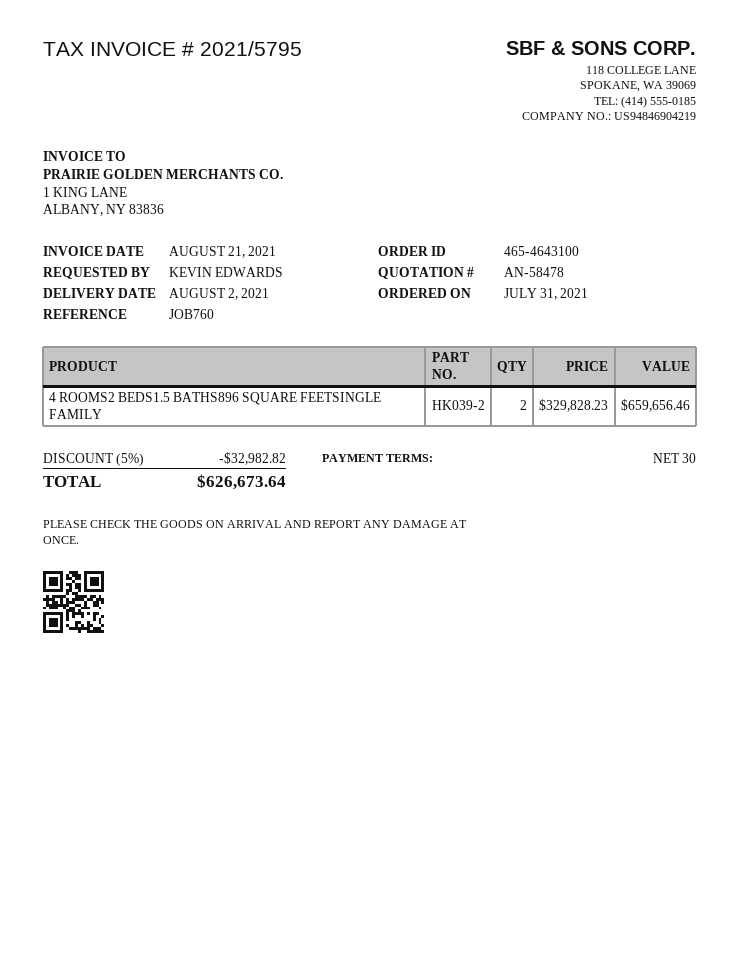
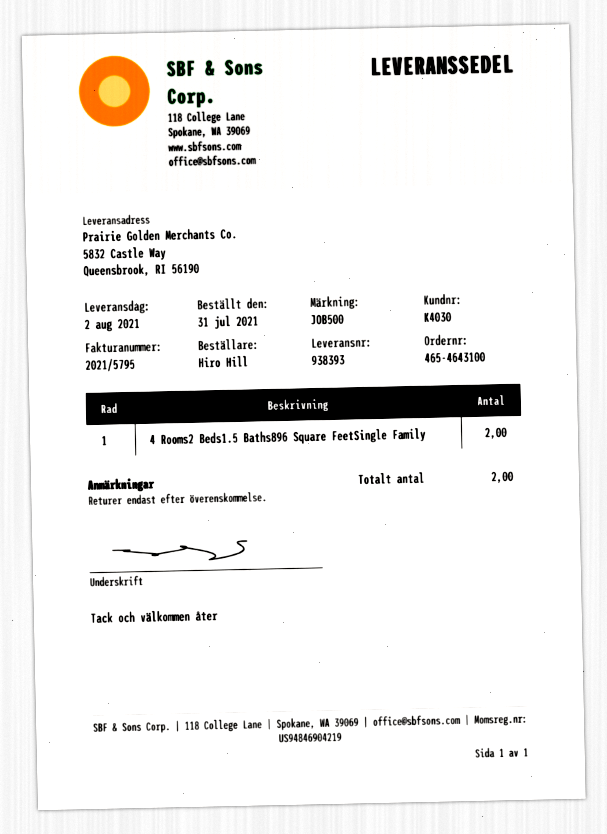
reference: JOB760 -> JOB500
ordered by: KEVIN EDWARDS -> Hiro Hill

